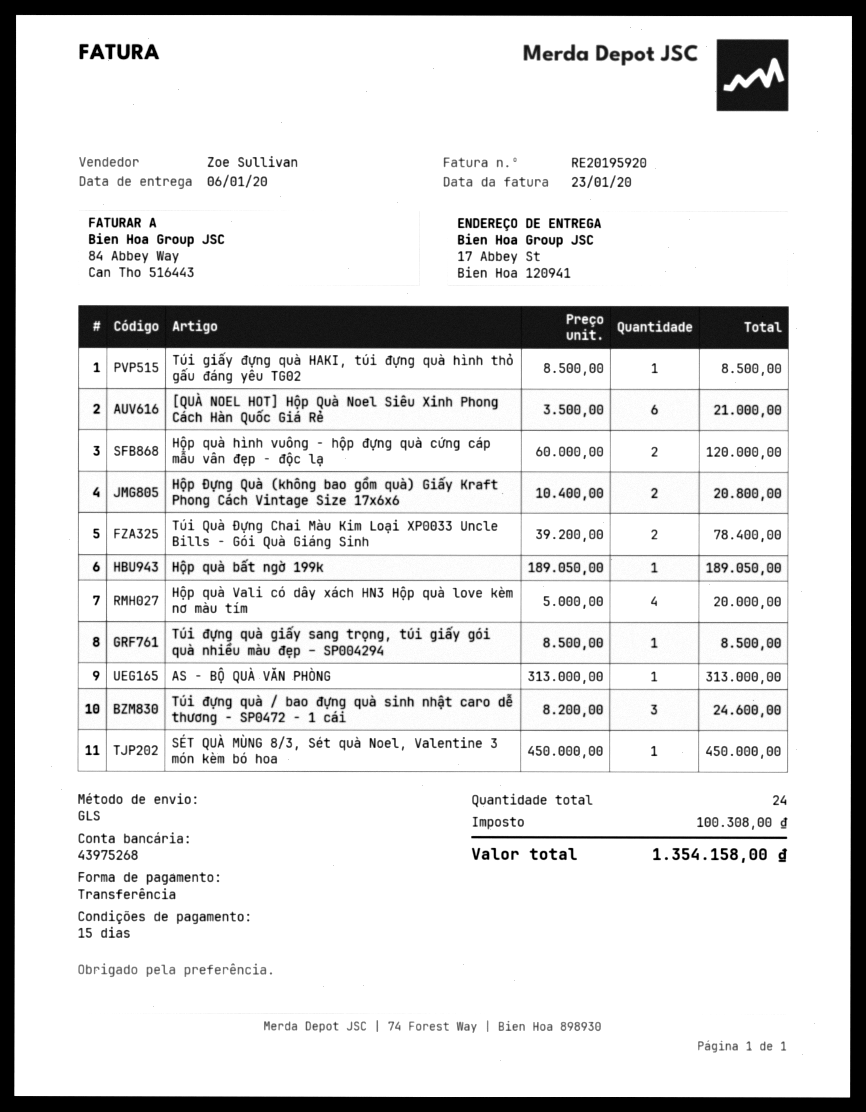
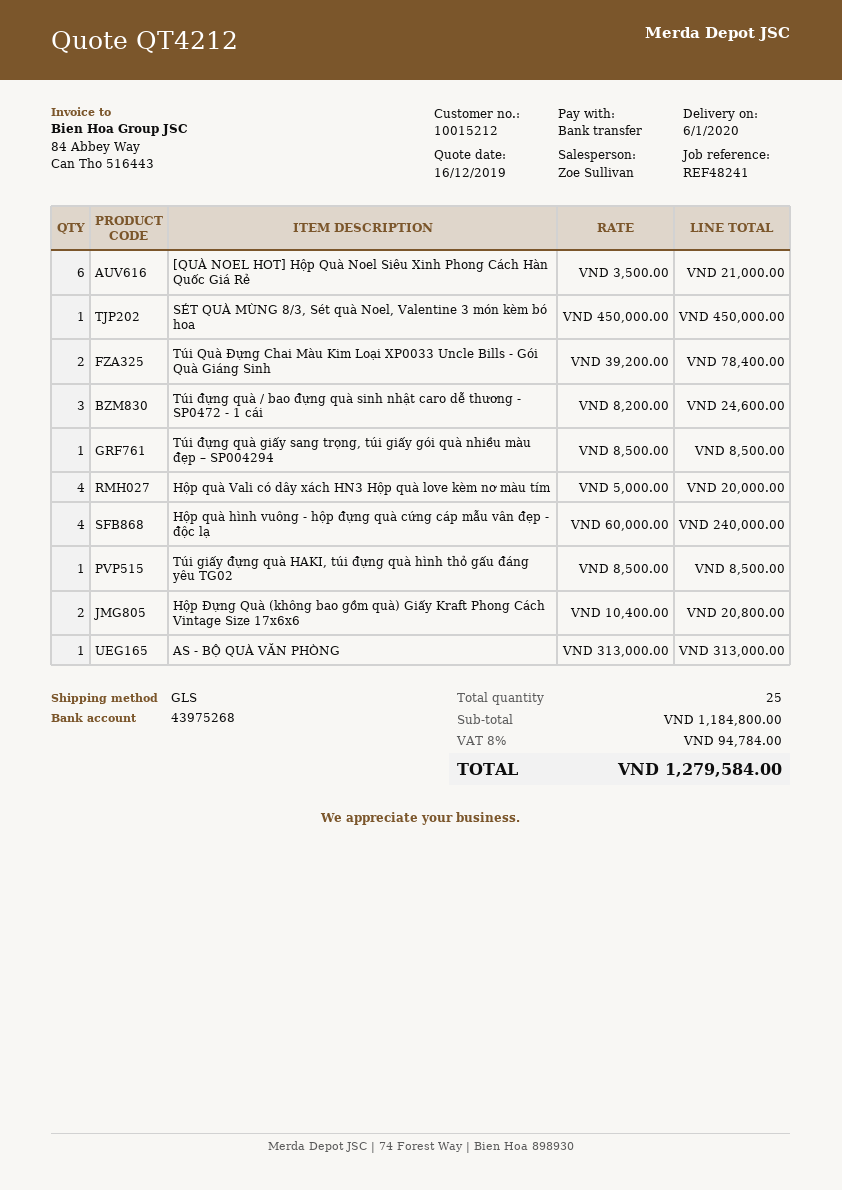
Hộp quà hình vuông - hộp đựng quà cứng cáp mẫu vân đẹp - độc lạ: 2 x 60000.00 = 120000.00 -> 4 x 60000.00 = 240000.00
Hộp quà bất ngờ 199k: 1 x 189050.00 = 189050.00 -> none
total quantity: 24 -> 25
tax: 100308.00 -> 94784.00
total: 1354158.00 -> 1279584.00

